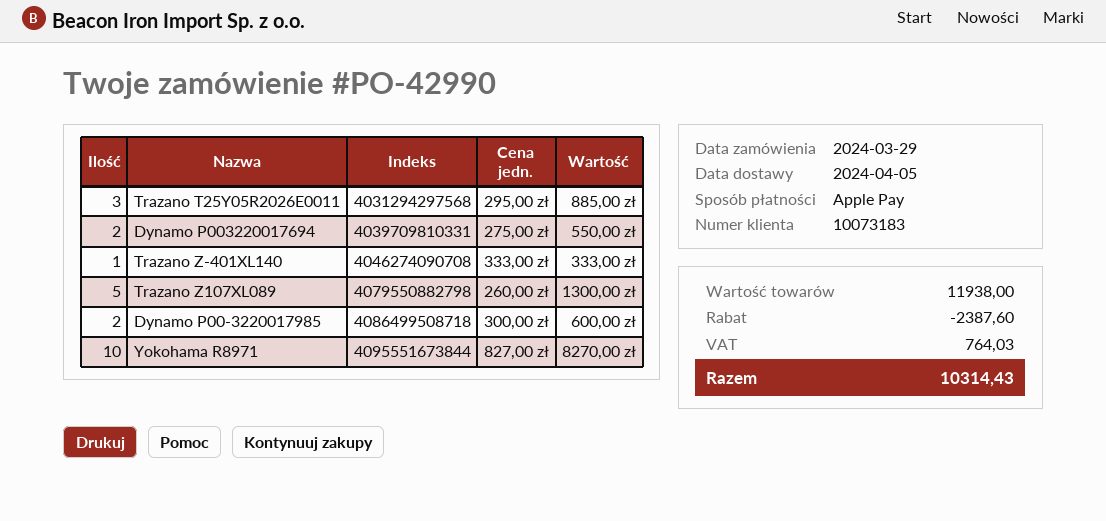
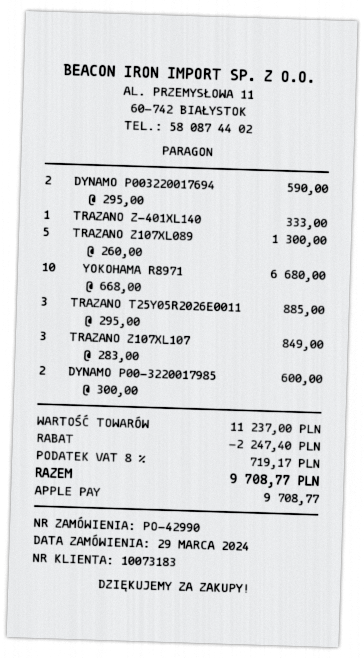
Dynamo P003220017694: 2 x 275.00 = 550.00 -> 2 x 295.00 = 590.00
Yokohama R8971: 10 x 827.00 = 8270.00 -> 10 x 668.00 = 6680.00
TRAZANO Z107XL107: none -> 3 x 283.00 = 849.00
subtotal: 11938.00 -> 11237.00
discount: 2387.60 -> 2247.40
tax: 764.03 -> 719.17
total: 10314.43 -> 9708.77

